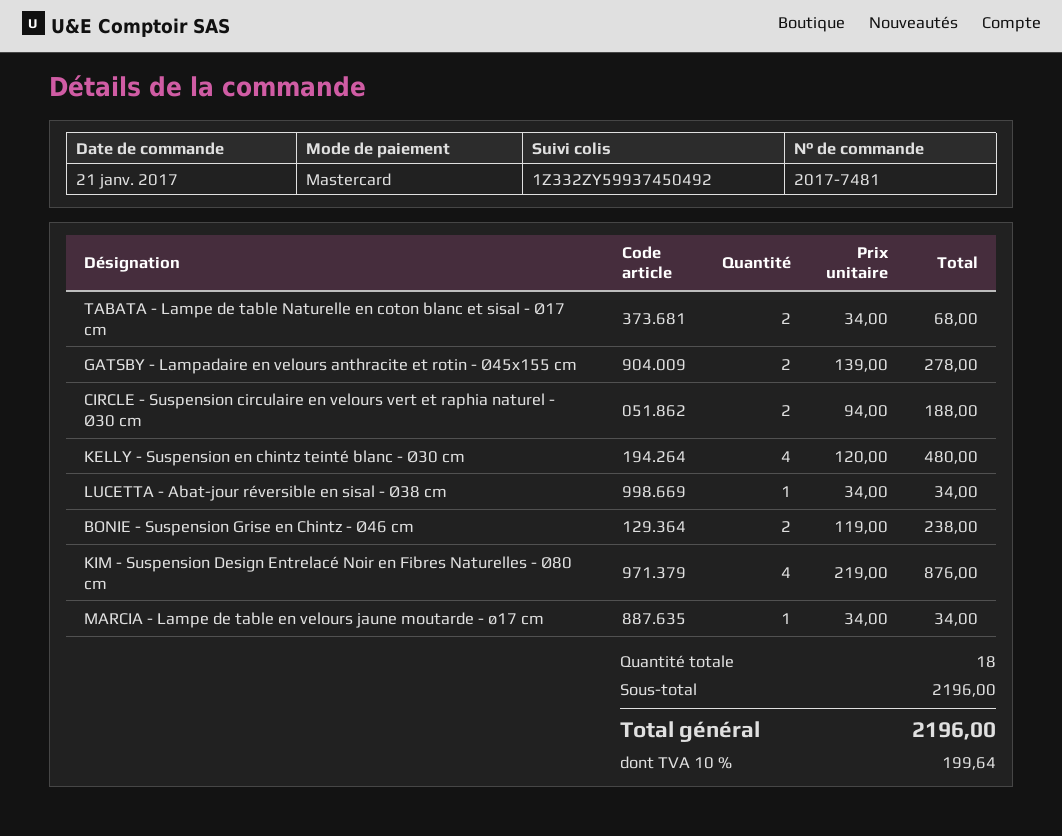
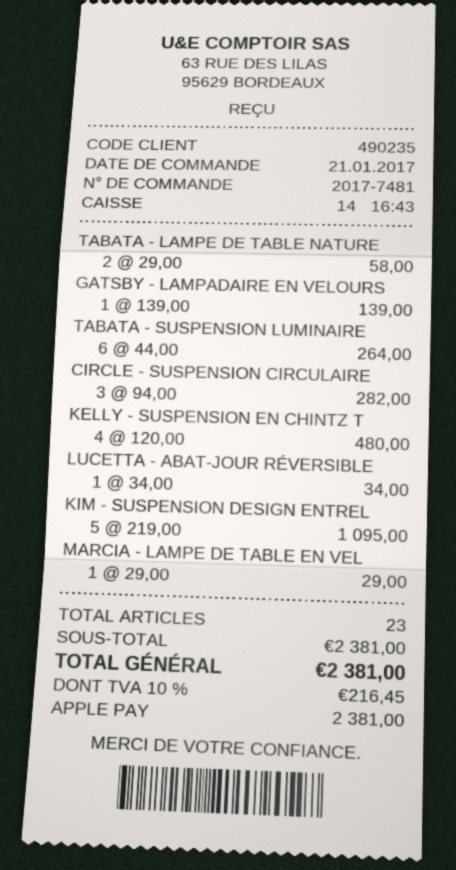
payment method: Mastercard -> Apple Pay
TABATA - Lampe de table Naturelle en coton blanc et sisal - Ø17 cm: 2 x 34.00 = 68.00 -> 2 x 29.00 = 58.00
GATSBY - Lampadaire en velours anthracite et rotin - Ø45x155 cm: 2 x 139.00 = 278.00 -> 1 x 139.00 = 139.00
CIRCLE - Suspension circulaire en velours vert et raphia naturel - Ø30 cm: 2 x 94.00 = 188.00 -> 3 x 94.00 = 282.00
BONIE - Suspension Grise en Chintz - Ø46 cm: 2 x 119.00 = 238.00 -> none
KIM - Suspension Design Entrelacé Noir en Fibres Naturelles - Ø80 cm: 4 x 219.00 = 876.00 -> 5 x 219.00 = 1095.00
MARCIA - Lampe de table en velours jaune moutarde - ø17 cm: 1 x 34.00 = 34.00 -> 1 x 29.00 = 29.00
TABATA - SUSPENSION LUMINAIRE: none -> 6 x 44.00 = 264.00
total quantity: 18 -> 23
subtotal: 2196.00 -> 2381.00
tax: 10% = 199.64 -> 10% = 216.45
total: 2196.00 -> 2381.00

